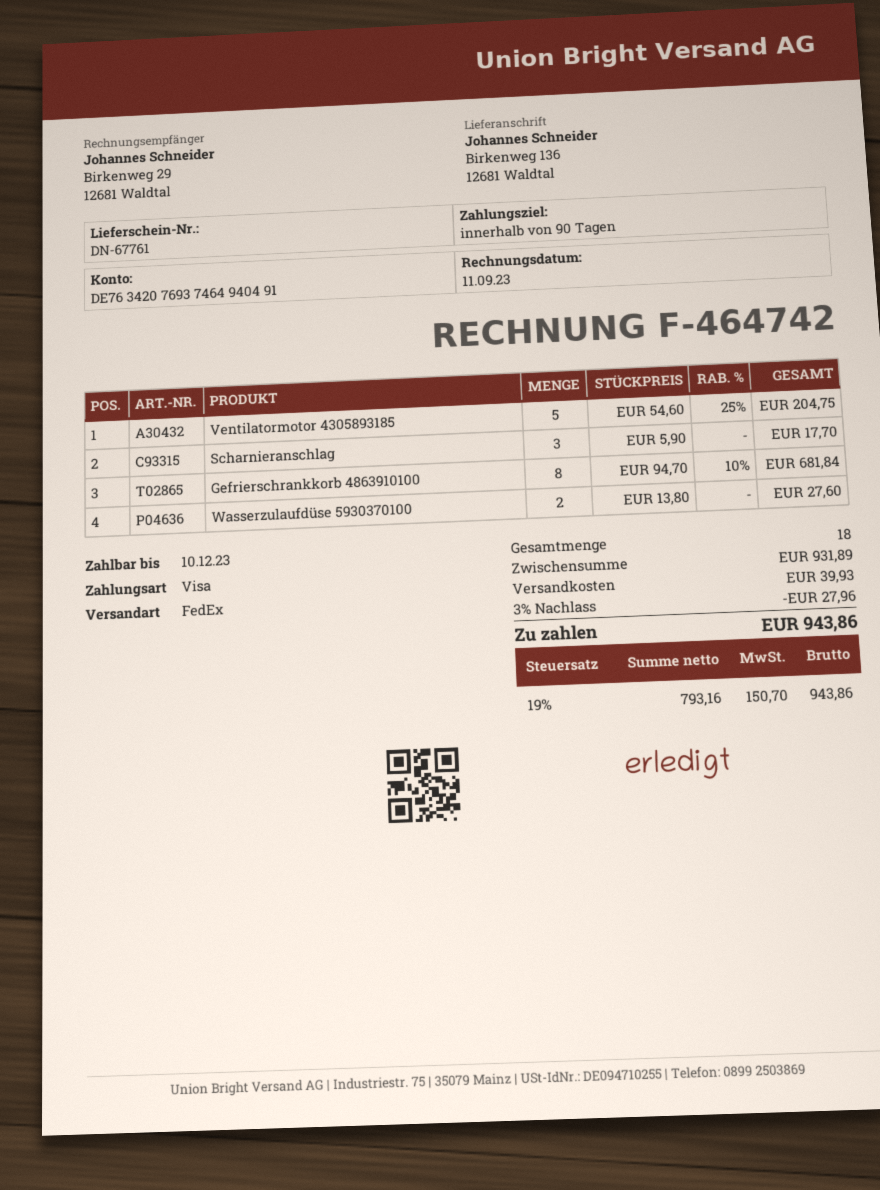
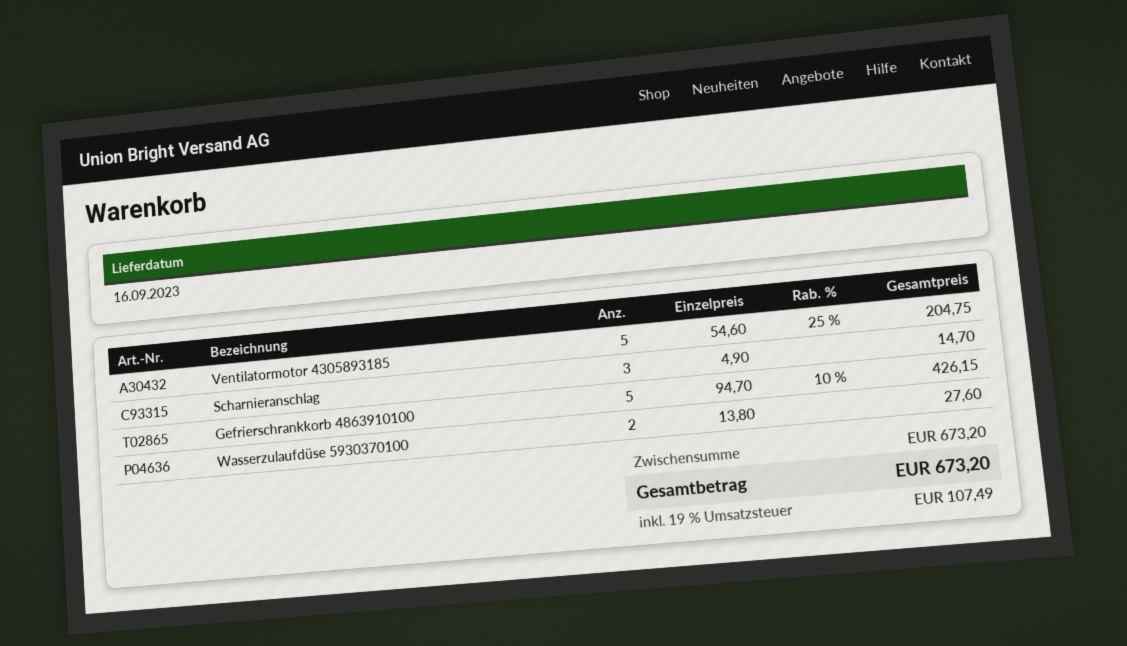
Scharnieranschlag: 3 x 5.90 = 17.70 -> 3 x 4.90 = 14.70
Gefrierschrankkorb 4863910100: 8 x 94.70 - 10% = 681.84 -> 5 x 94.70 - 10% = 426.15
subtotal: 931.89 -> 673.20
discount: 3% = 27.96 -> none
shipping: 39.93 -> none
tax: 19% = 150.70 -> 19% = 107.49
total: 943.86 -> 673.20

